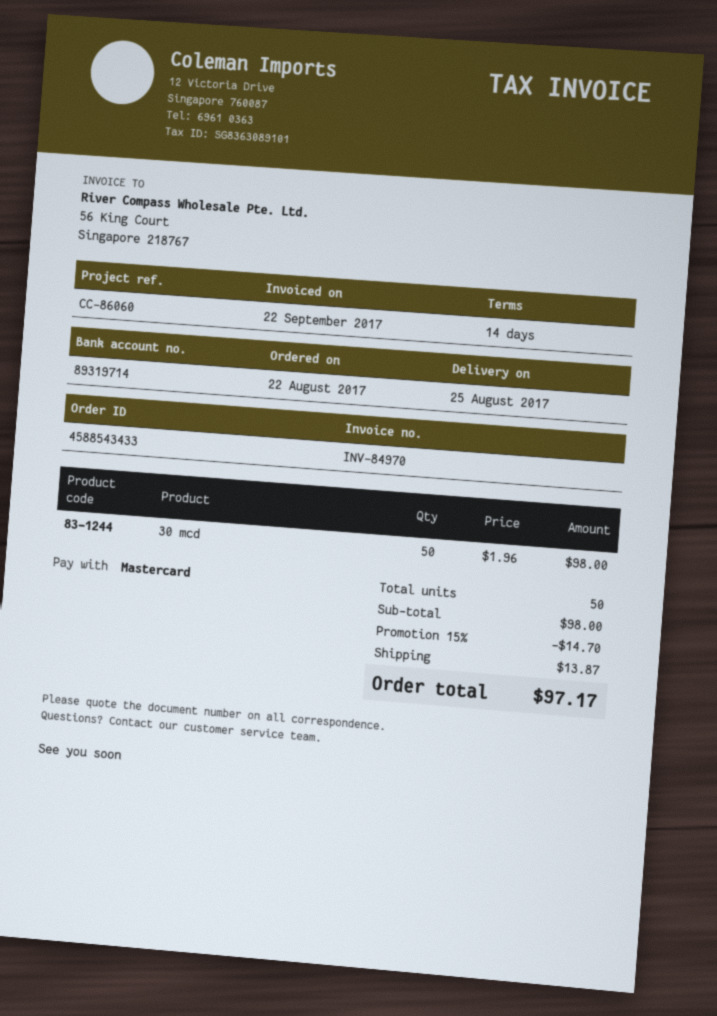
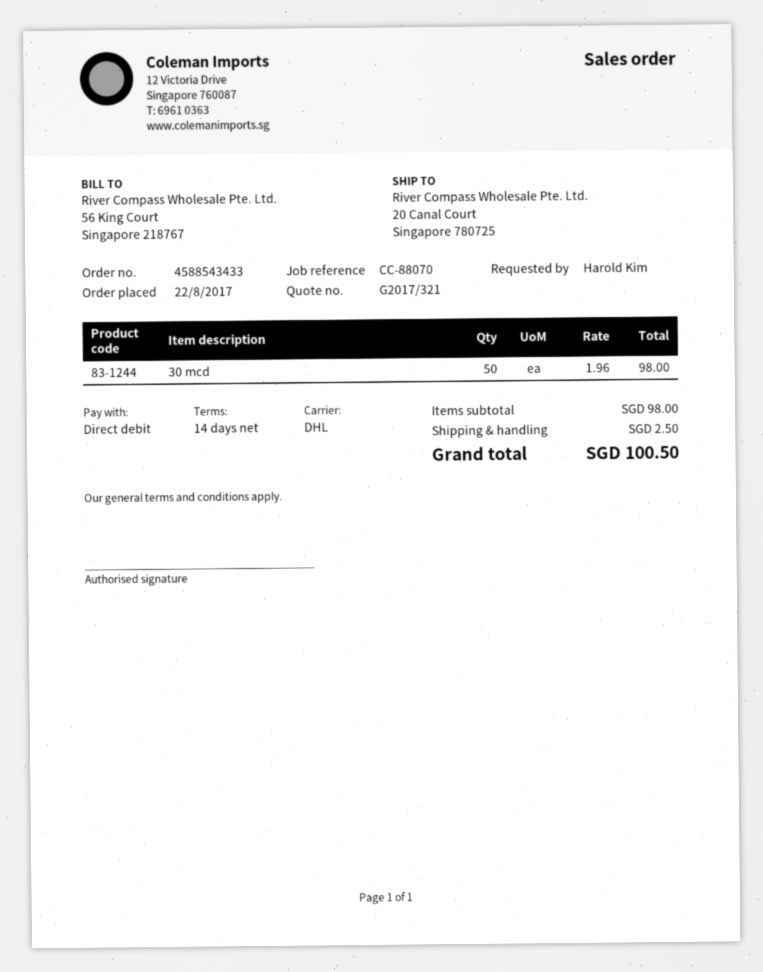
reference: CC-86060 -> CC-88070
payment method: Mastercard -> direct debit
discount: 15% = 14.70 -> none
shipping: 13.87 -> 2.50
total: 97.17 -> 100.50

